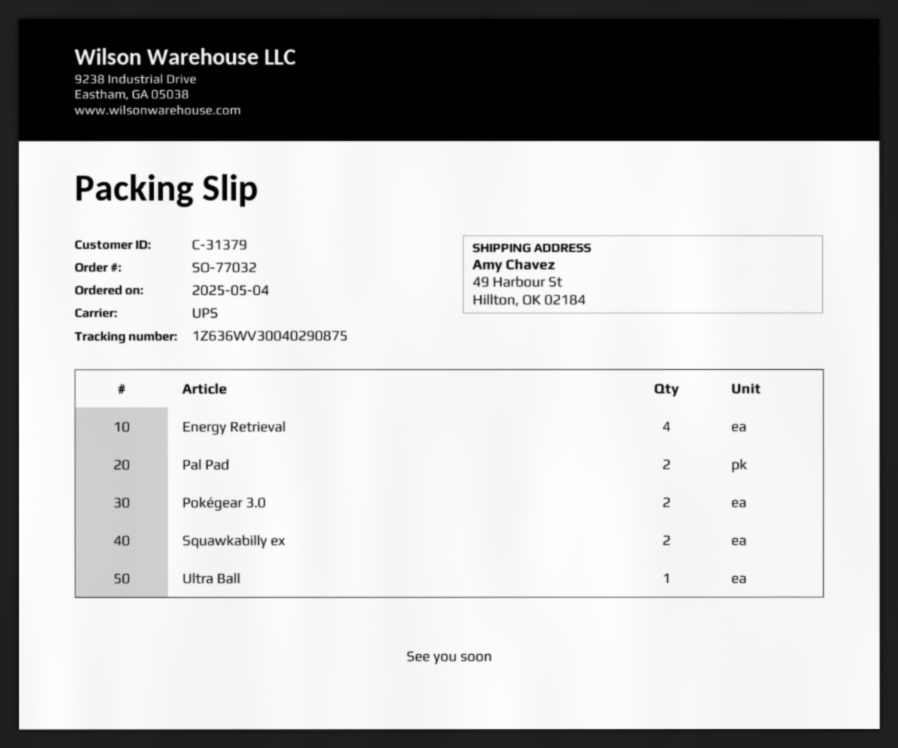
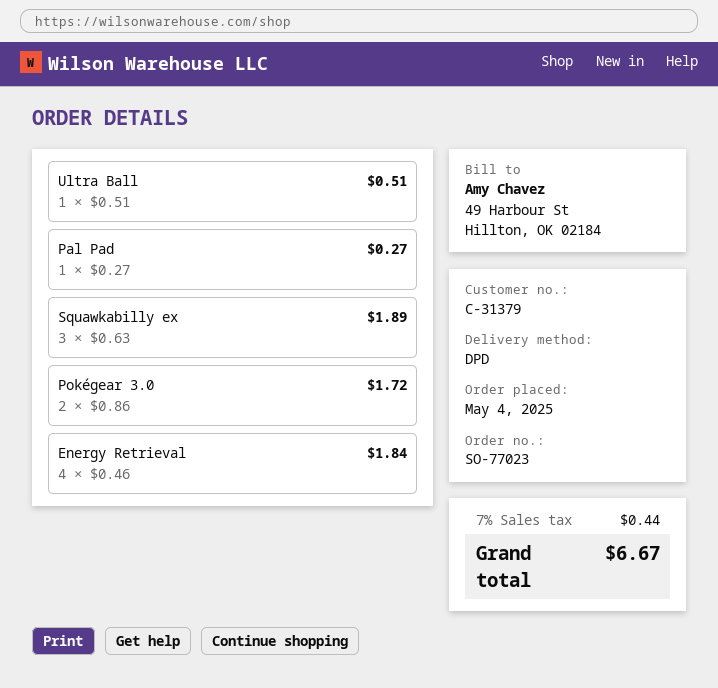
order number: SO-77032 -> SO-77023
shipping method: UPS -> DPD
Pal Pad: 2 -> 1
Squawkabilly ex: 2 -> 3

